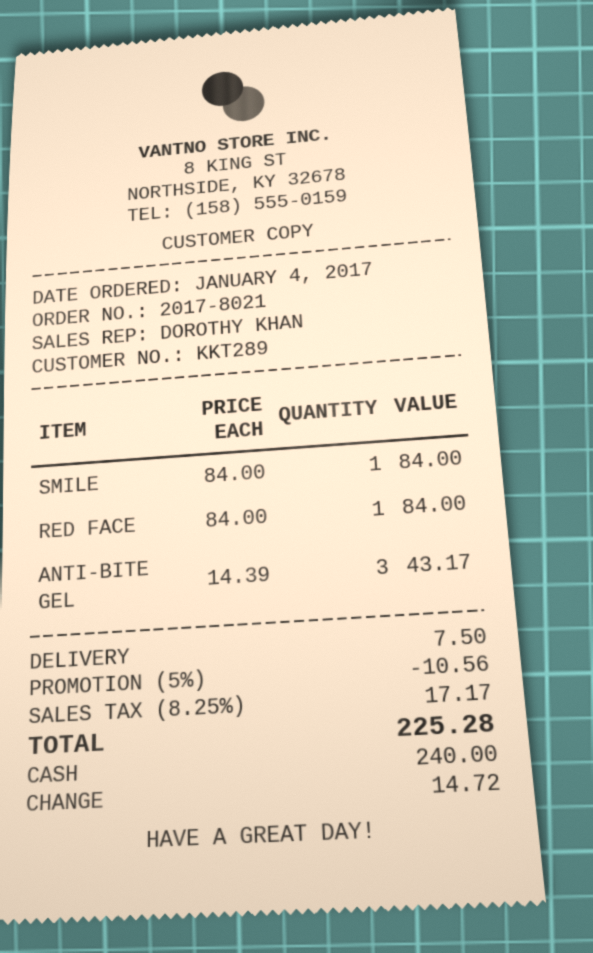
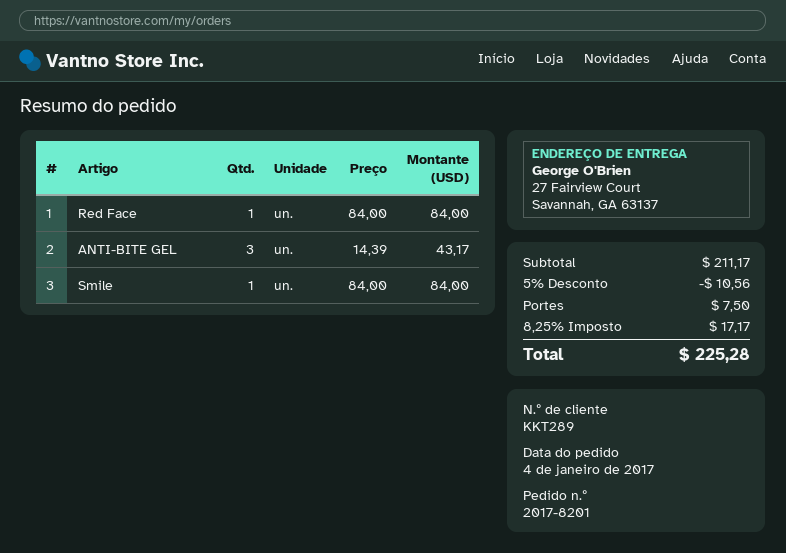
order number: 2017-8021 -> 2017-8201

